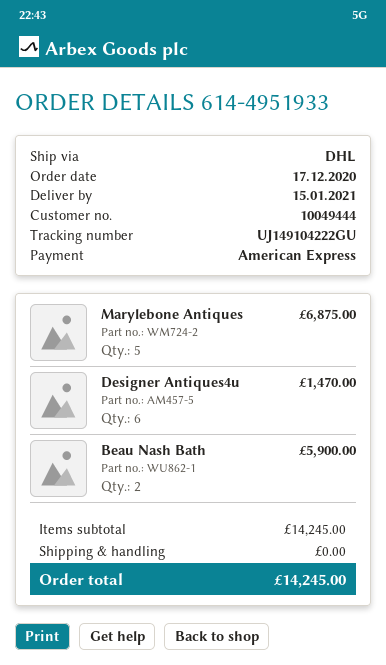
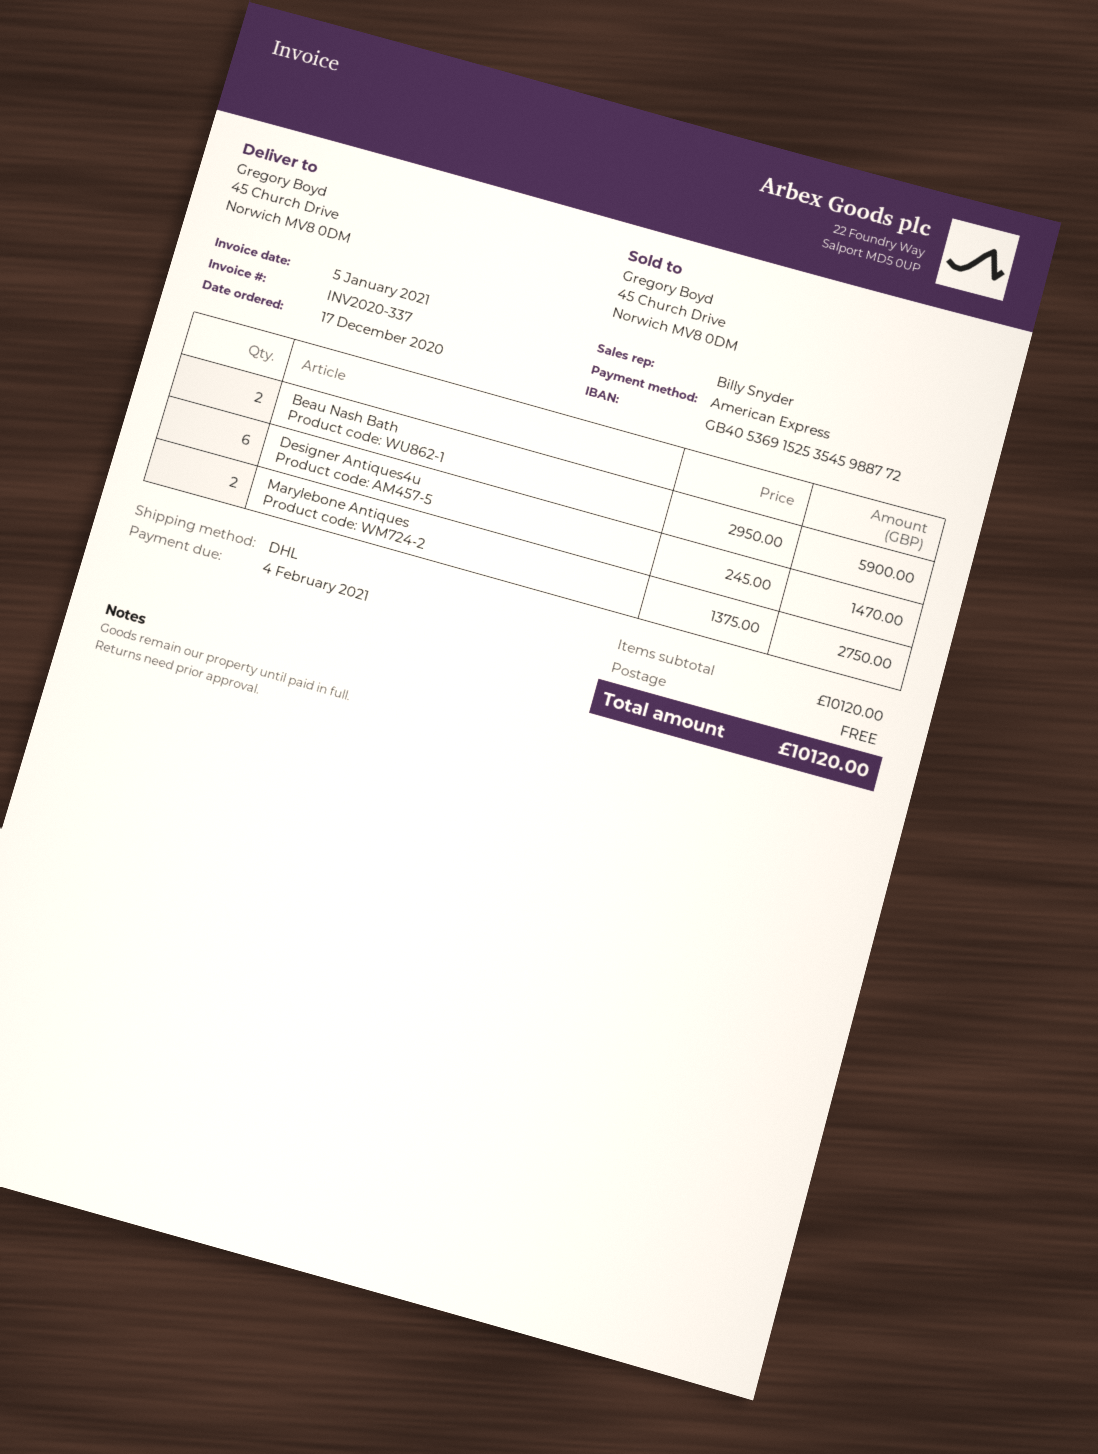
Marylebone Antiques: 5 for 6875.00 -> 2 for 2750.00
subtotal: 14245.00 -> 10120.00
total: 14245.00 -> 10120.00

